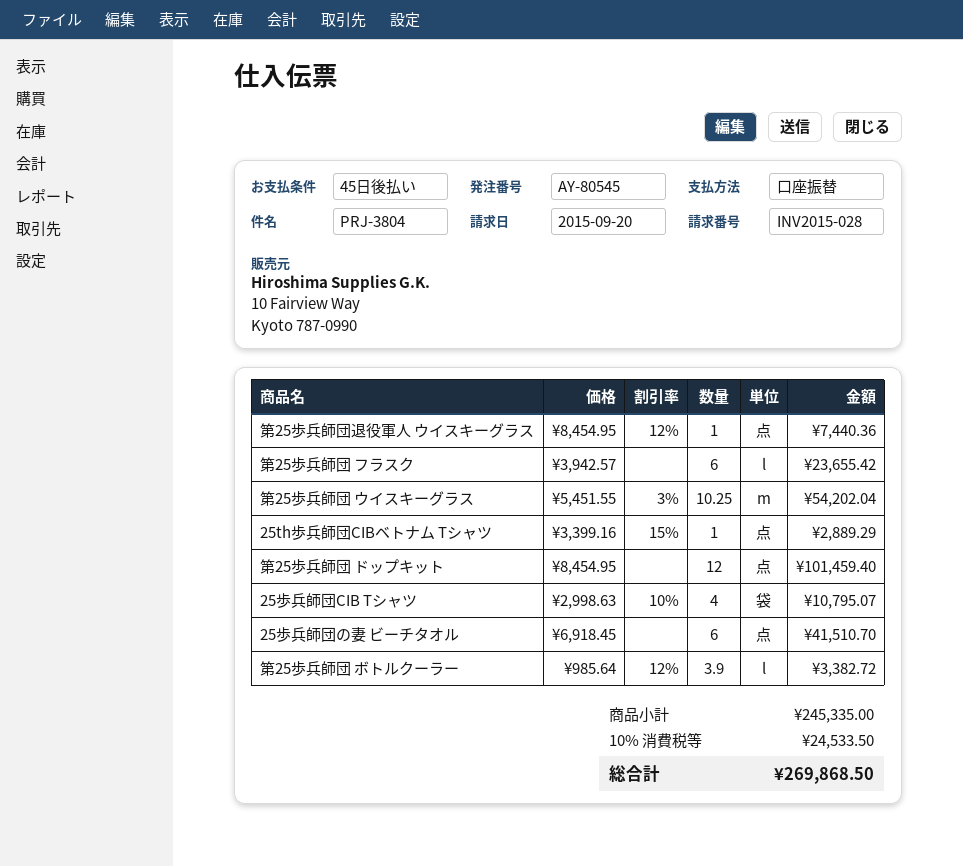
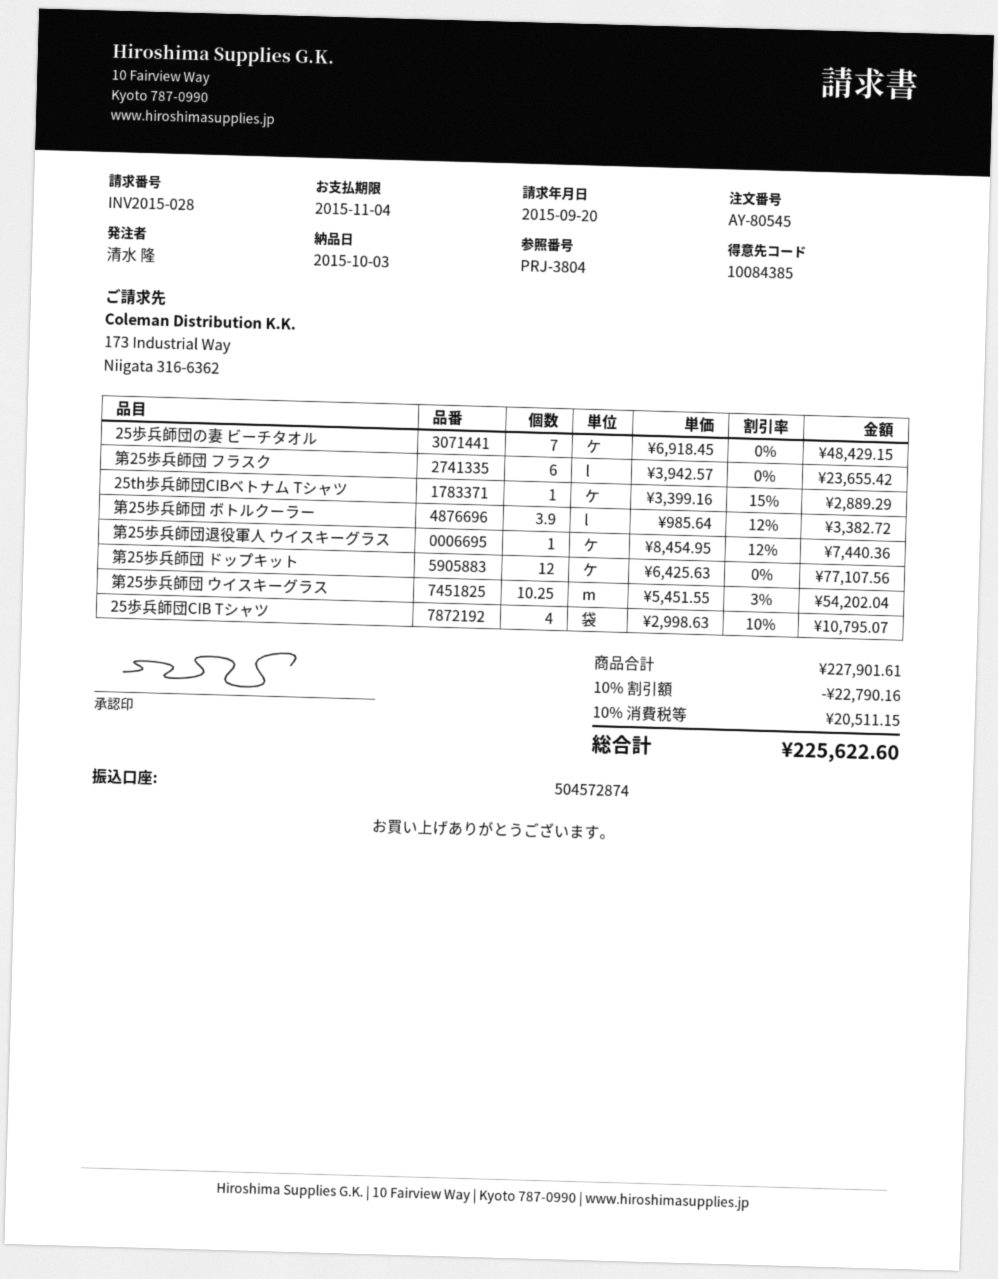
第25歩兵師団 ドップキット: 12 x 8454.95 = 101459.40 -> 12 x 6425.63 = 77107.56
25歩兵師団の妻 ビーチタオル: 6 x 6918.45 = 41510.70 -> 7 x 6918.45 = 48429.15
subtotal: 245335.00 -> 227901.61
discount: none -> 10% = 22790.16
tax: 10% = 24533.50 -> 10% = 20511.15
total: 269868.50 -> 225622.60

